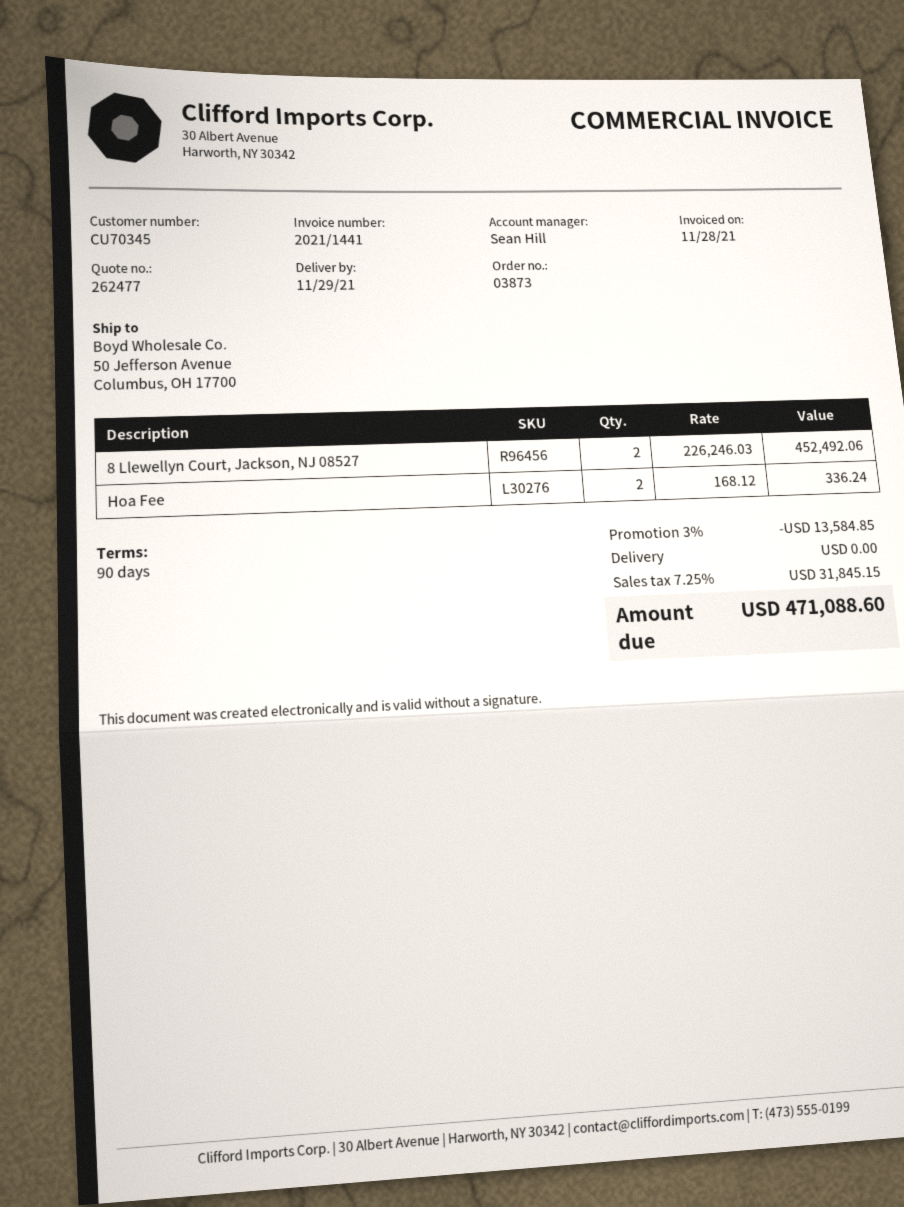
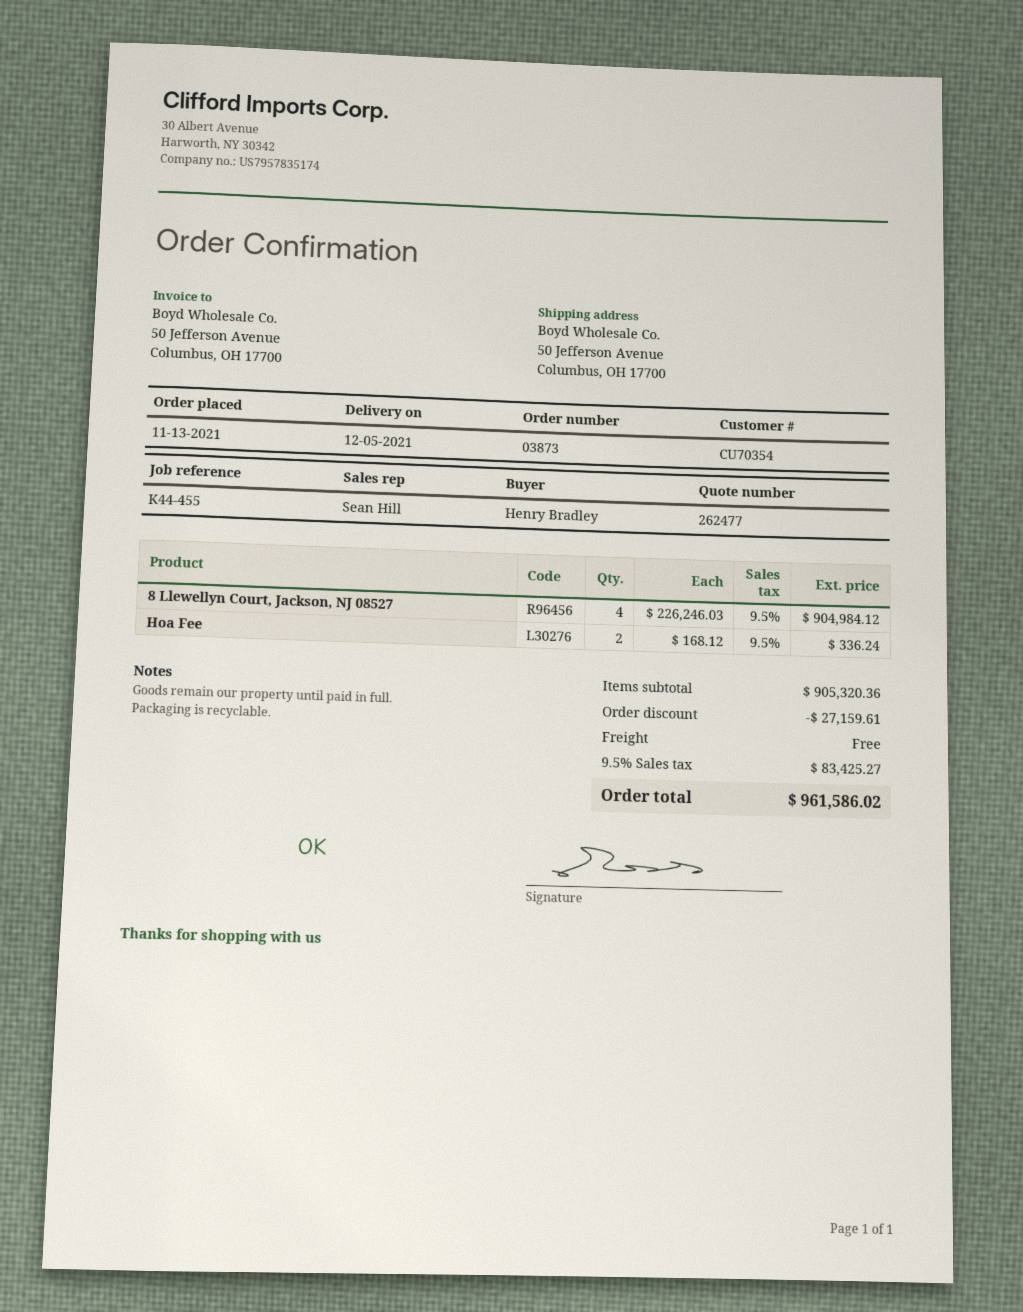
delivery date: 2021-11-29 -> 2021-12-05
customer number: CU70345 -> CU70354
8 Llewellyn Court, Jackson, NJ 08527: 2 x 226246.03 = 452492.06 -> 4 x 226246.03 = 904984.12
discount: 13584.85 -> 27159.61
tax: 7.25% = 31845.15 -> 9.5% = 83425.27
total: 471088.60 -> 961586.02

